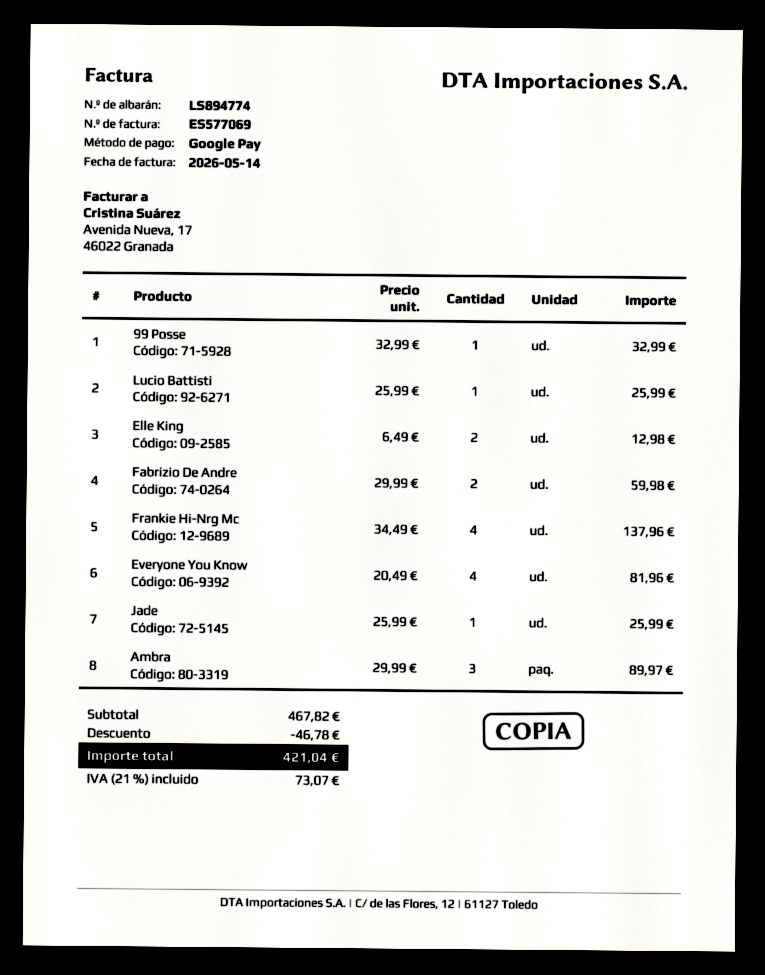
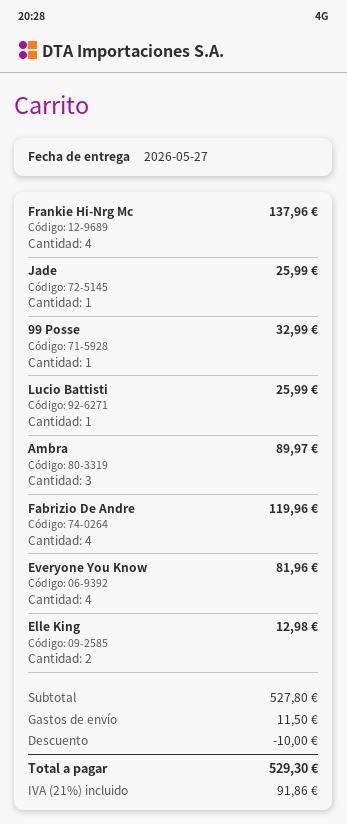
Fabrizio De Andre: 2 for 59.98 -> 4 for 119.96
subtotal: 467.82 -> 527.80
discount: 46.78 -> 10.00
shipping: none -> 11.50
tax: 21% = 73.07 -> 21% = 91.86
total: 421.04 -> 529.30

